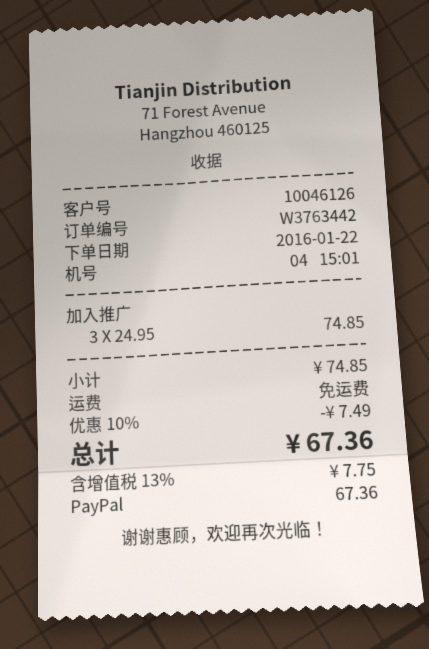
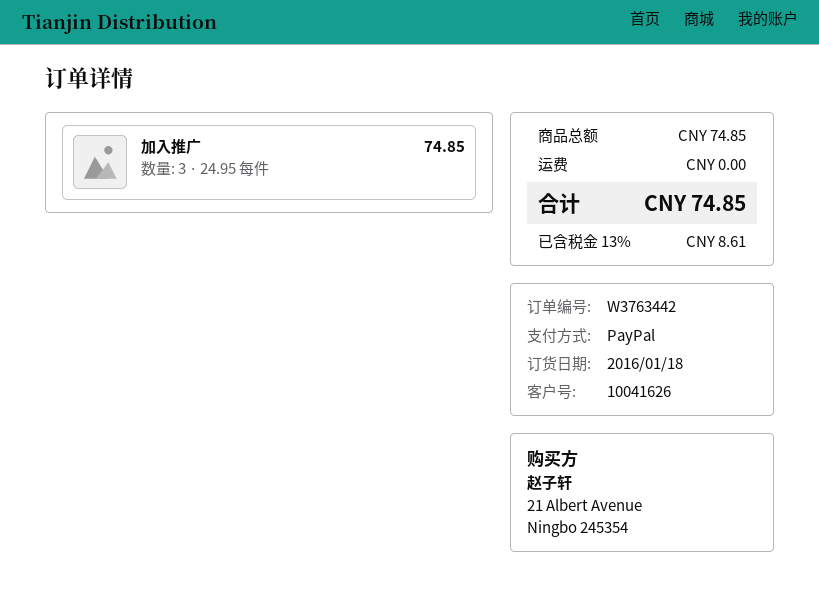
order date: 2016-01-22 -> 2016-01-18
customer number: 10046126 -> 10041626
discount: 10% = 7.49 -> none
tax: 13% = 7.75 -> 13% = 8.61
total: 67.36 -> 74.85

